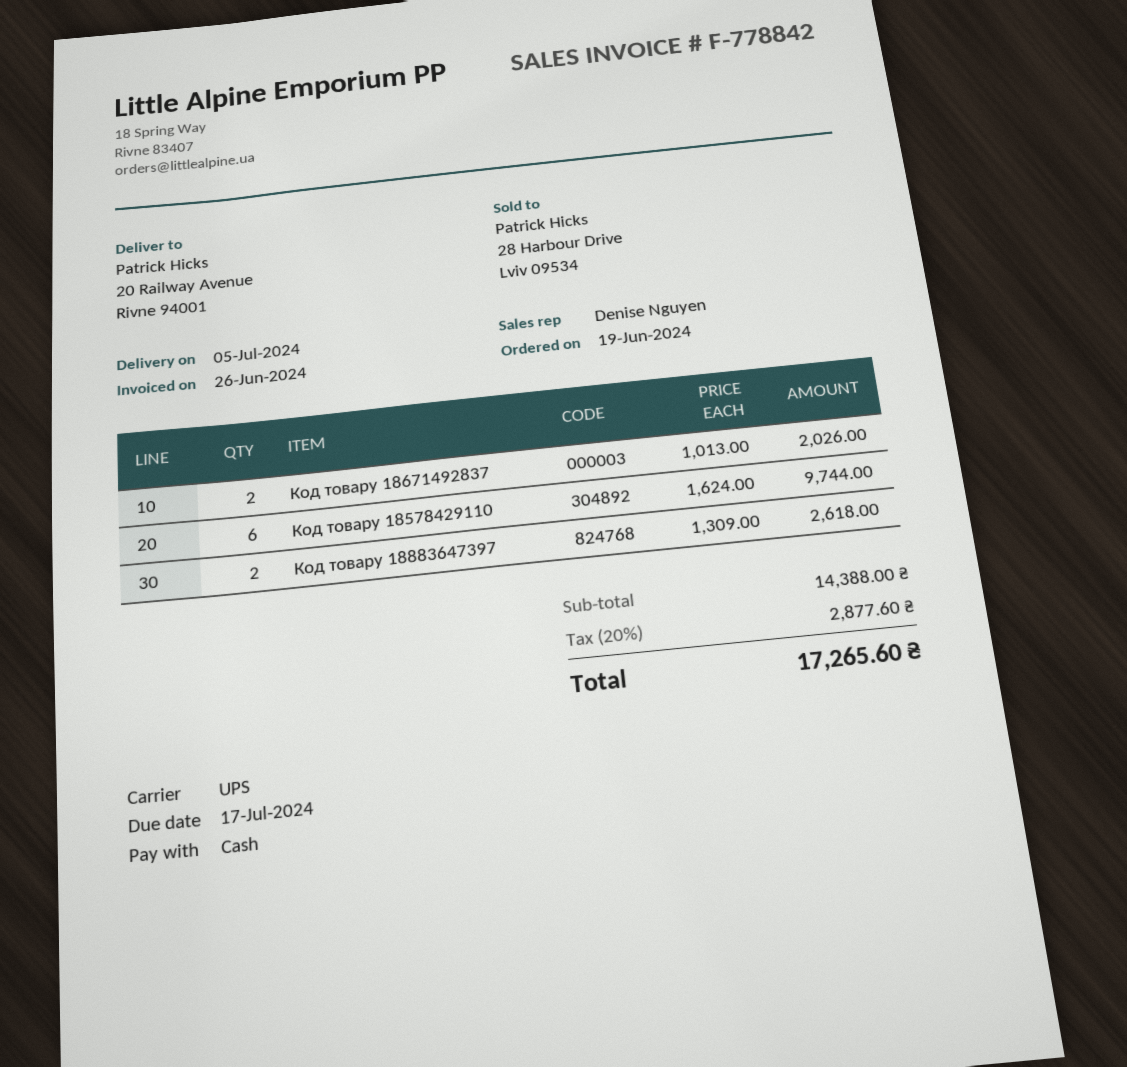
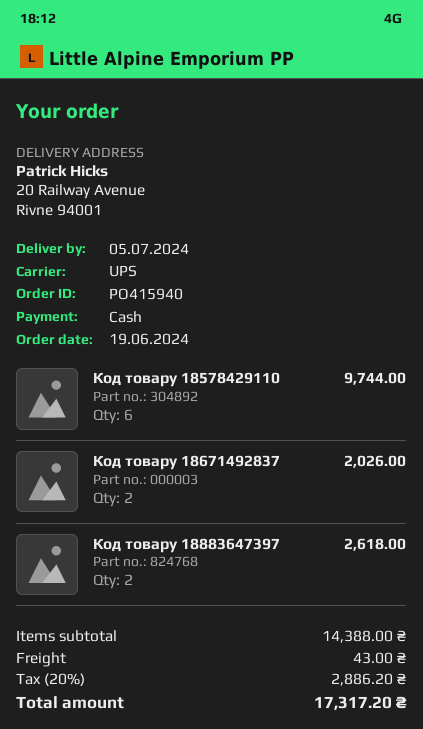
shipping: none -> 43.00
tax: 20% = 2877.60 -> 20% = 2886.20
total: 17265.60 -> 17317.20

